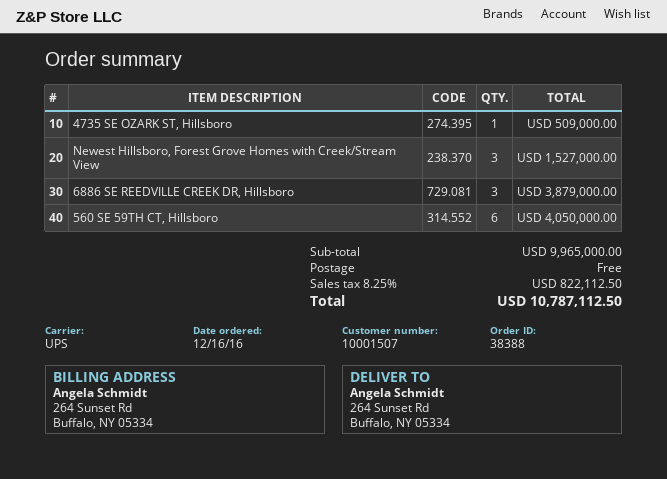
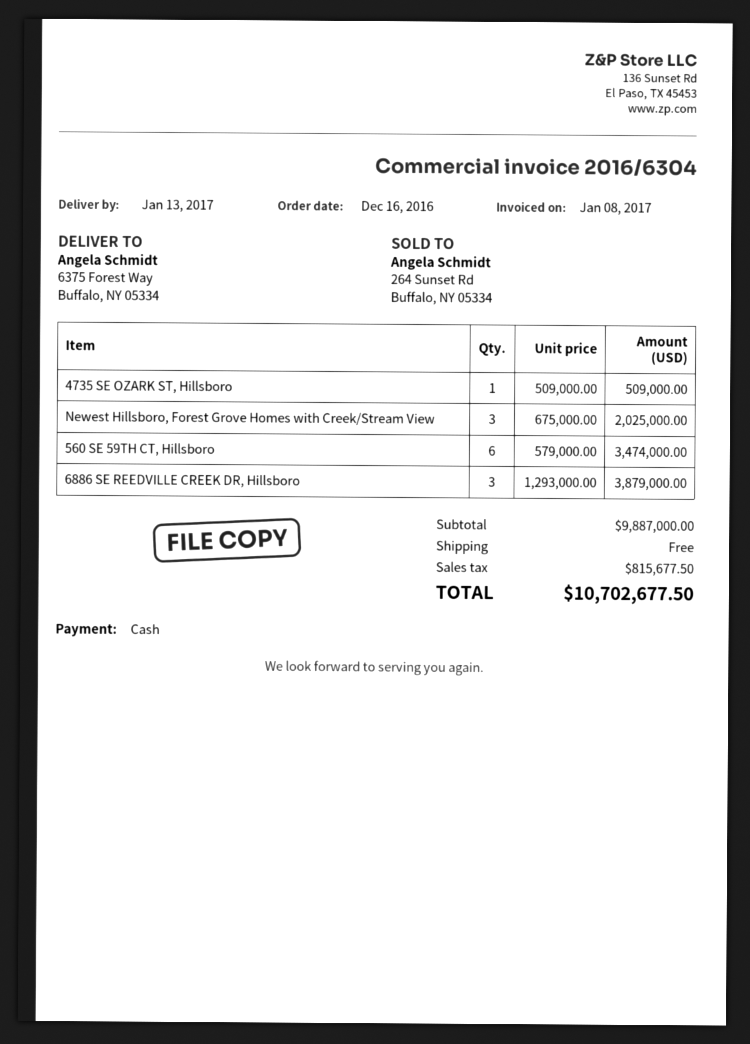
ship to: 264 Sunset Rd, Buffalo, NY 05334 -> 6375 Forest Way, Buffalo, NY 05334
Newest Hillsboro, Forest Grove Homes with Creek/Stream View: 3 for 1527000.00 -> 3 for 2025000.00
560 SE 59TH CT, Hillsboro: 6 for 4050000.00 -> 6 for 3474000.00
subtotal: 9965000.00 -> 9887000.00
tax: 822112.50 -> 815677.50
total: 10787112.50 -> 10702677.50

